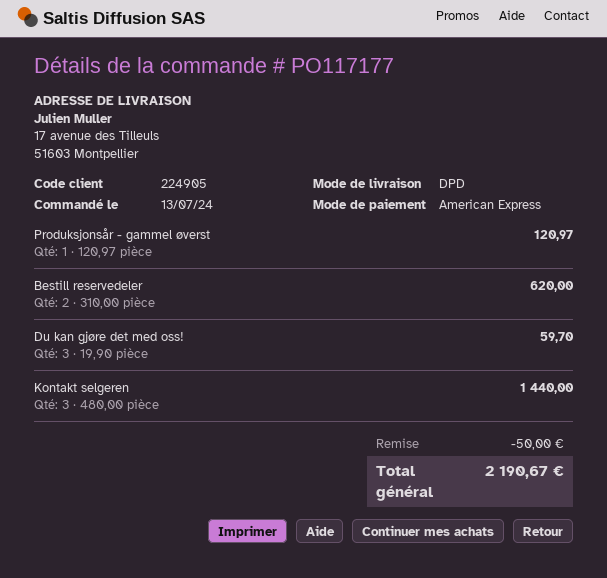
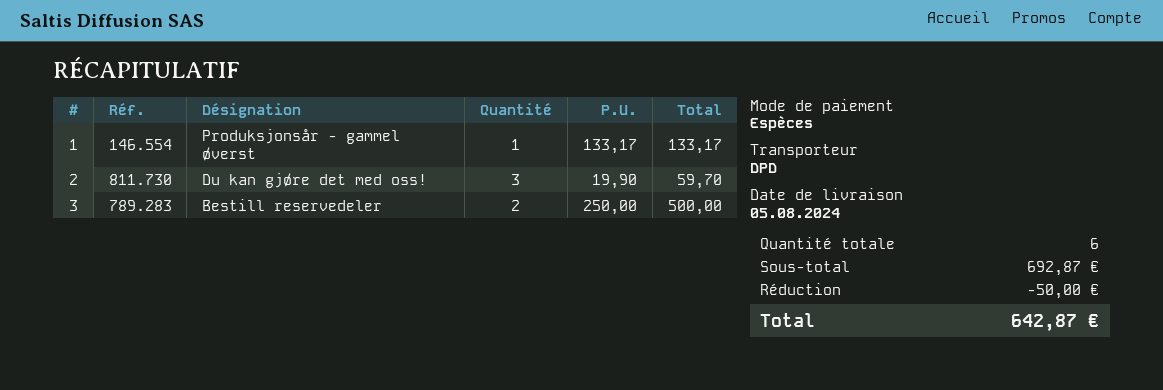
payment method: American Express -> cash
Produksjonsår - gammel øverst: 1 x 120.97 = 120.97 -> 1 x 133.17 = 133.17
Bestill reservedeler: 2 x 310.00 = 620.00 -> 2 x 250.00 = 500.00
Kontakt selgeren: 3 x 480.00 = 1440.00 -> none
total: 2190.67 -> 642.87

